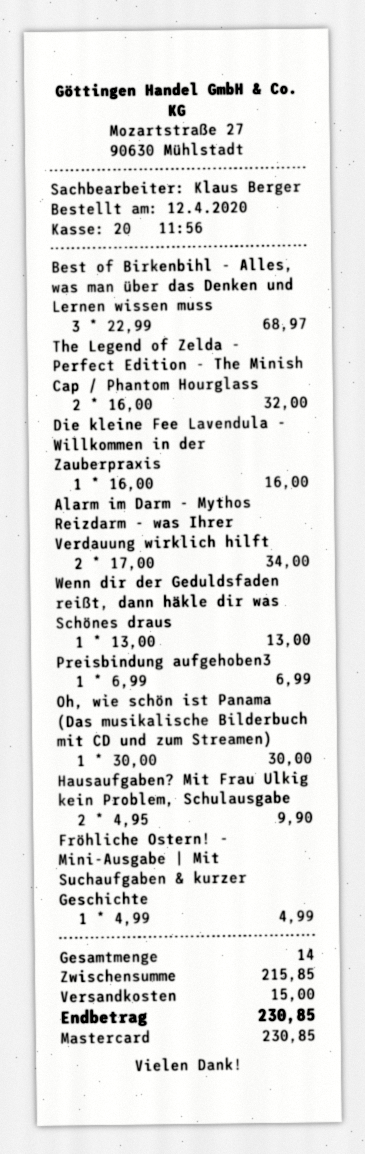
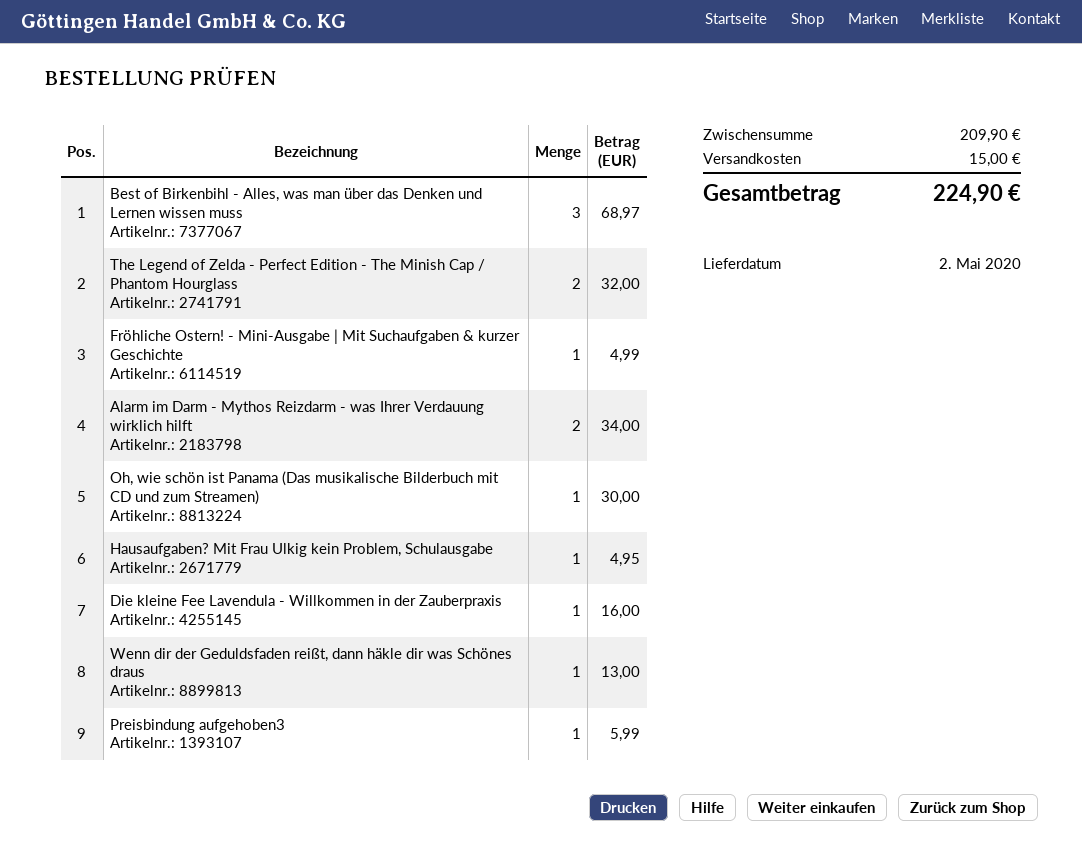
Preisbindung aufgehoben3: 1 for 6.99 -> 1 for 5.99
Hausaufgaben? Mit Frau Ulkig kein Problem, Schulausgabe: 2 for 9.90 -> 1 for 4.95
subtotal: 215.85 -> 209.90
total: 230.85 -> 224.90

